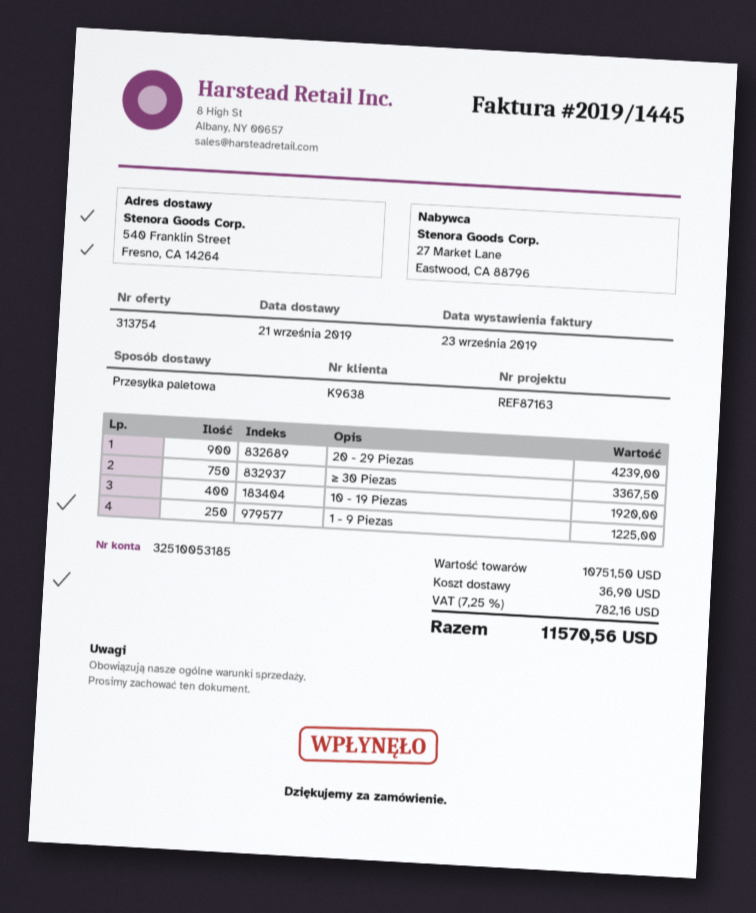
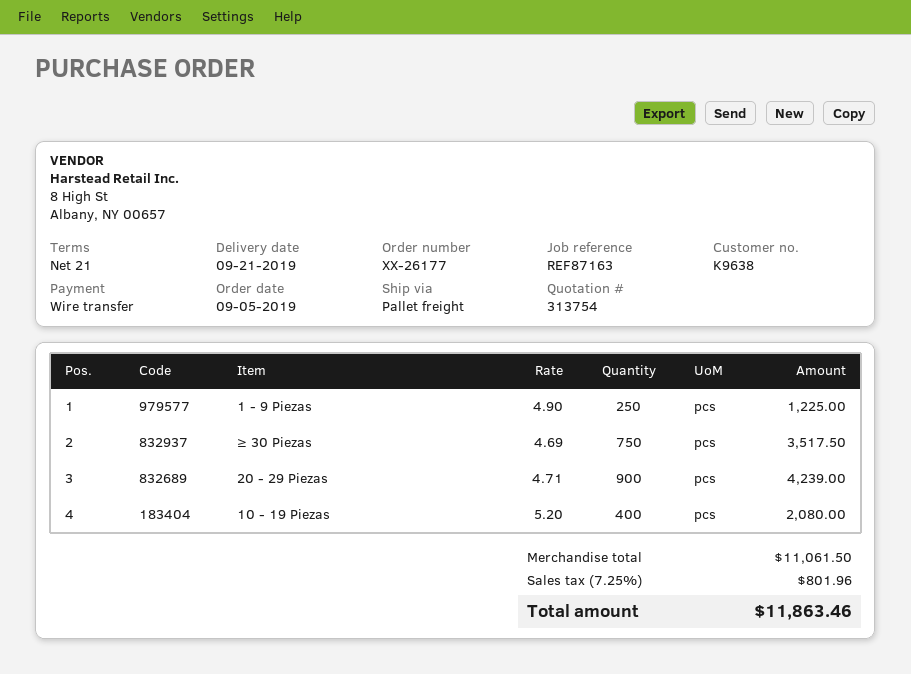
≥ 30 Piezas: 750 for 3367.50 -> 750 for 3517.50
10 - 19 Piezas: 400 for 1920.00 -> 400 for 2080.00
subtotal: 10751.50 -> 11061.50
shipping: 36.90 -> none
tax: 7.25% = 782.16 -> 7.25% = 801.96
total: 11570.56 -> 11863.46

